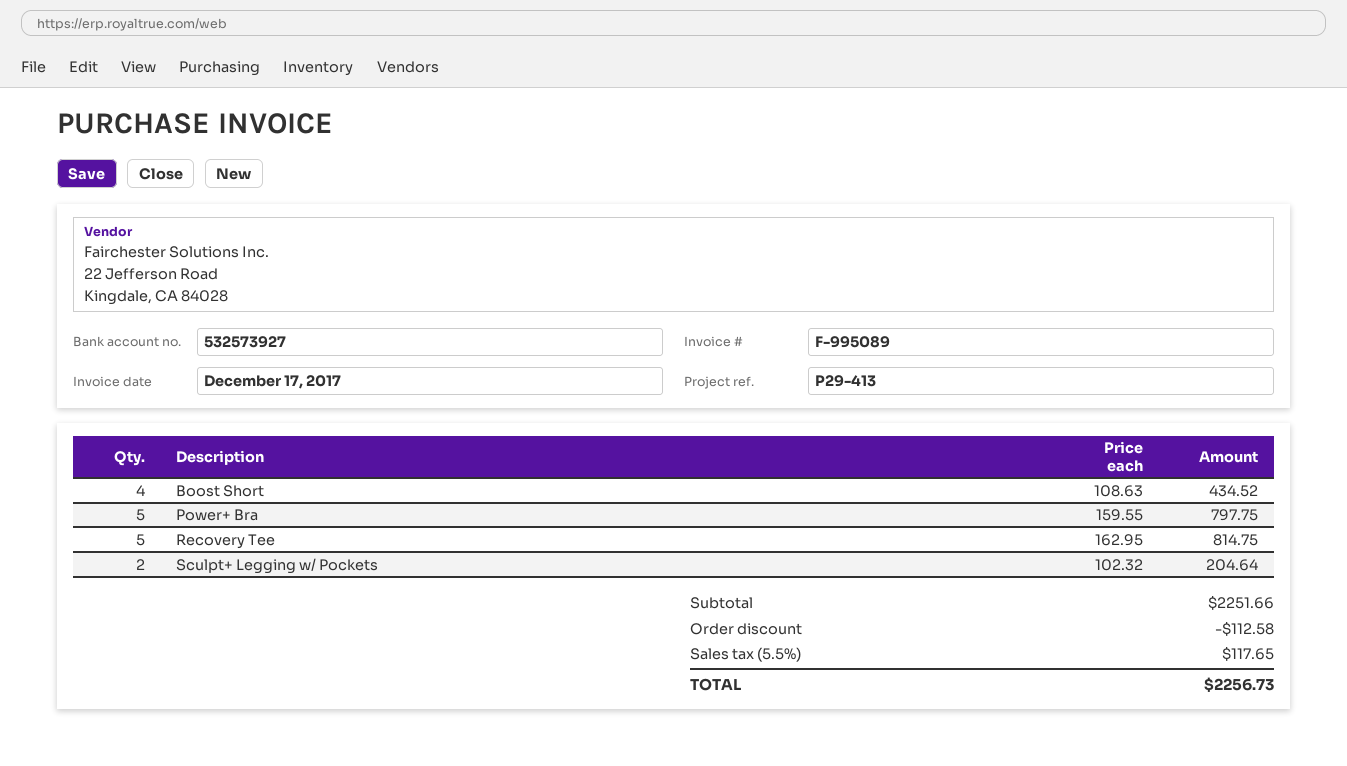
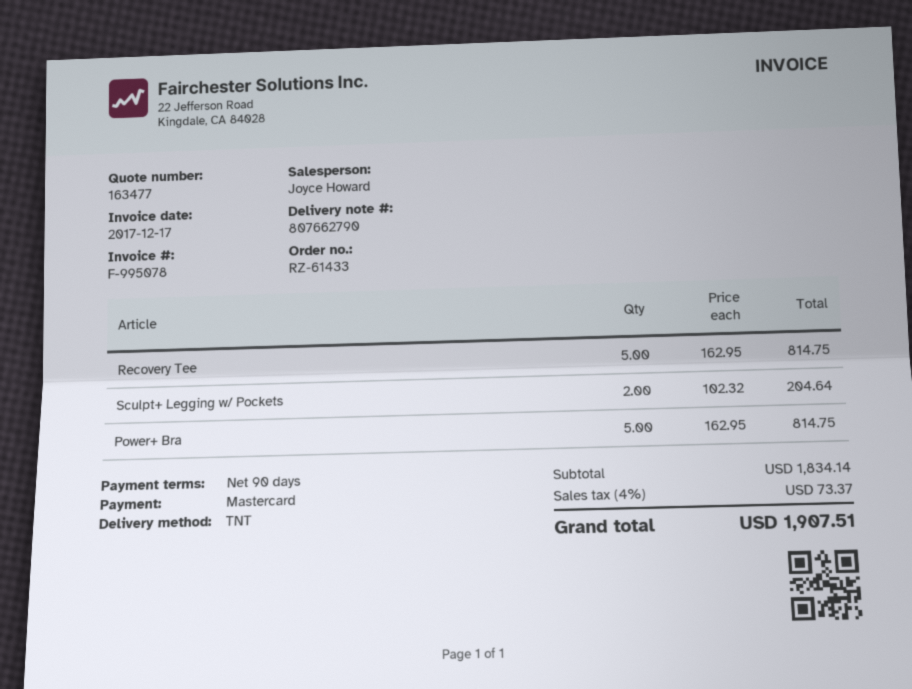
invoice number: F-995089 -> F-995078
Boost Short: 4 x 108.63 = 434.52 -> none
Power+ Bra: 5 x 159.55 = 797.75 -> 5 x 162.95 = 814.75
subtotal: 2251.66 -> 1834.14
discount: 112.58 -> none
tax: 5.5% = 117.65 -> 4% = 73.37
total: 2256.73 -> 1907.51

